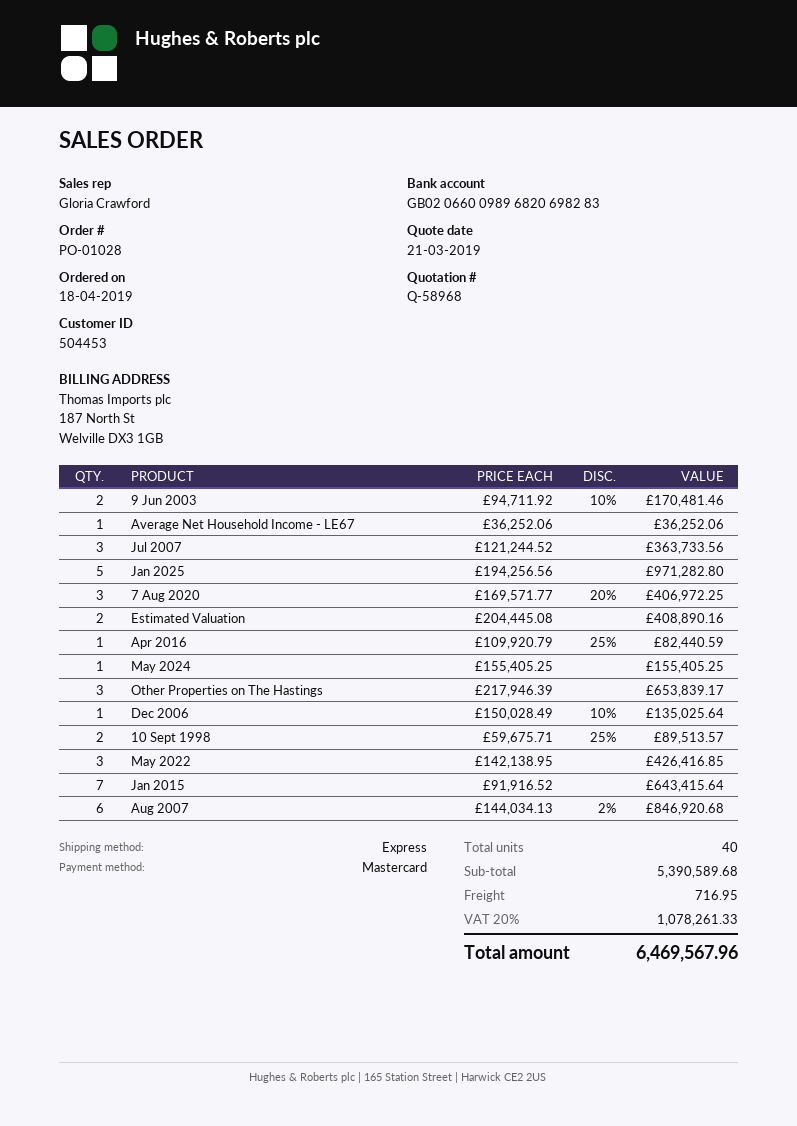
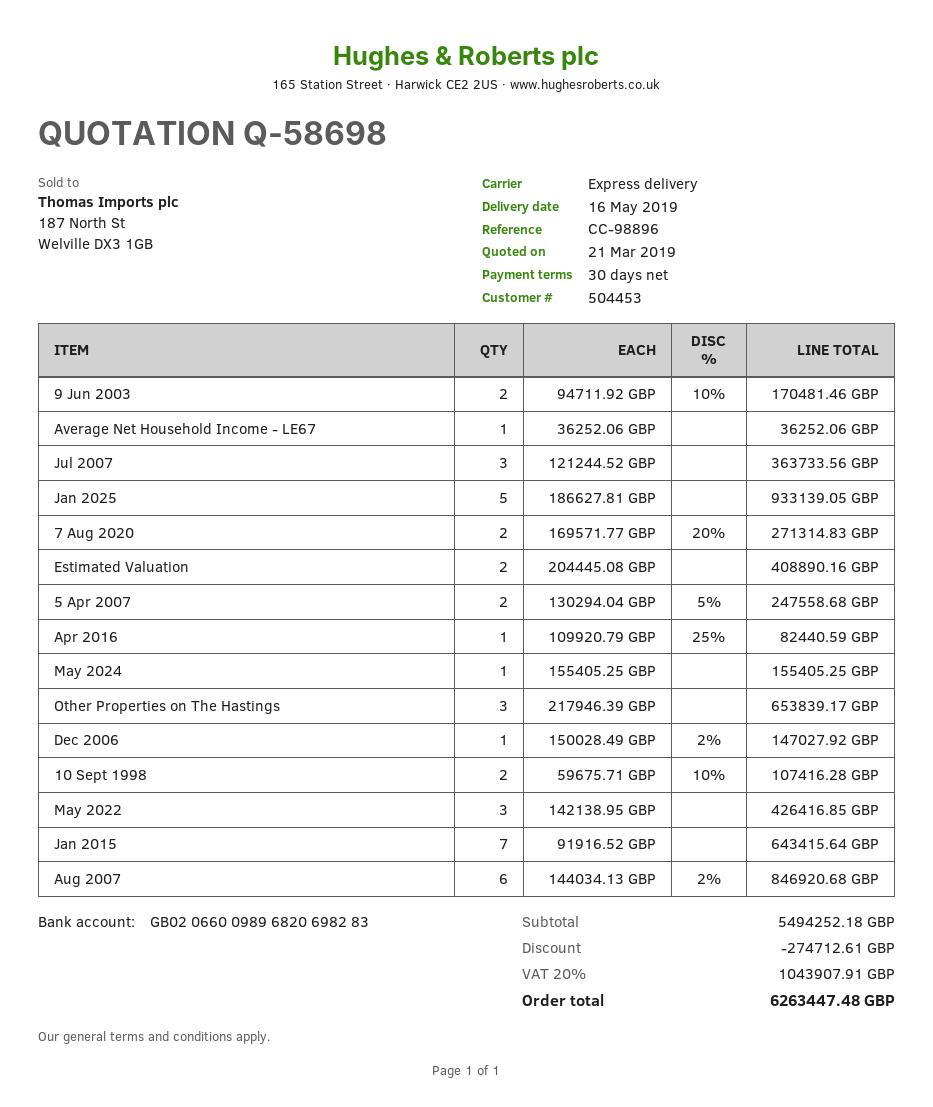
quote number: Q-58968 -> Q-58698
Jan 2025: 5 x 194256.56 = 971282.80 -> 5 x 186627.81 = 933139.05
7 Aug 2020: 3 x 169571.77 - 20% = 406972.25 -> 2 x 169571.77 - 20% = 271314.83
Dec 2006: 1 x 150028.49 - 10% = 135025.64 -> 1 x 150028.49 - 2% = 147027.92
10 Sept 1998: 2 x 59675.71 - 25% = 89513.57 -> 2 x 59675.71 - 10% = 107416.28
5 Apr 2007: none -> 2 x 130294.04 - 5% = 247558.68
subtotal: 5390589.68 -> 5494252.18
discount: none -> 274712.61
shipping: 716.95 -> none
tax: 20% = 1078261.33 -> 20% = 1043907.91
total: 6469567.96 -> 6263447.48

